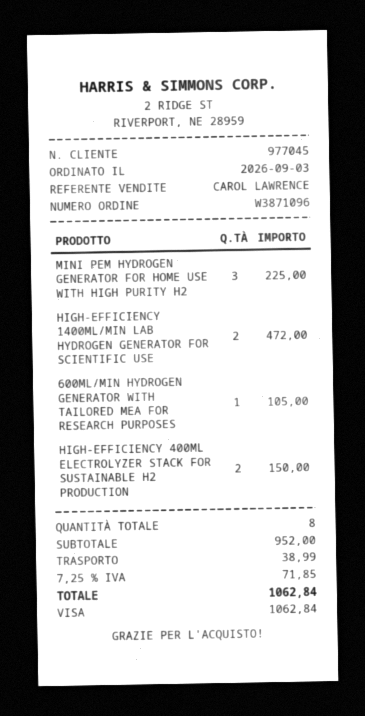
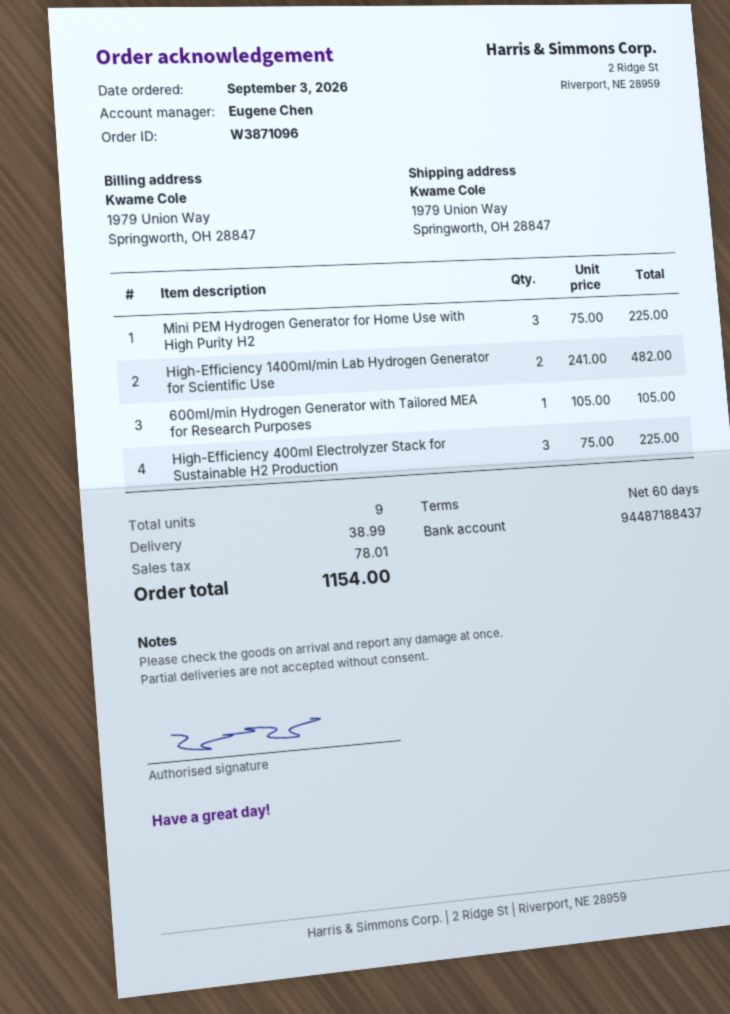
sales rep: CAROL LAWRENCE -> Eugene Chen
HIGH-EFFICIENCY 1400ML/MIN LAB HYDROGEN GENERATOR FOR SCIENTIFIC USE: 2 for 472.00 -> 2 for 482.00
HIGH-EFFICIENCY 400ML ELECTROLYZER STACK FOR SUSTAINABLE H2 PRODUCTION: 2 for 150.00 -> 3 for 225.00
total quantity: 8 -> 9
tax: 71.85 -> 78.01
total: 1062.84 -> 1154.00

